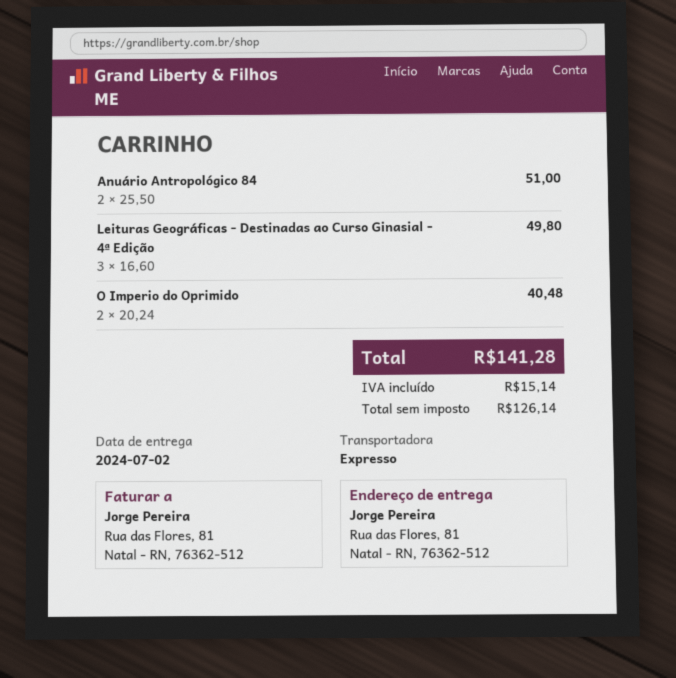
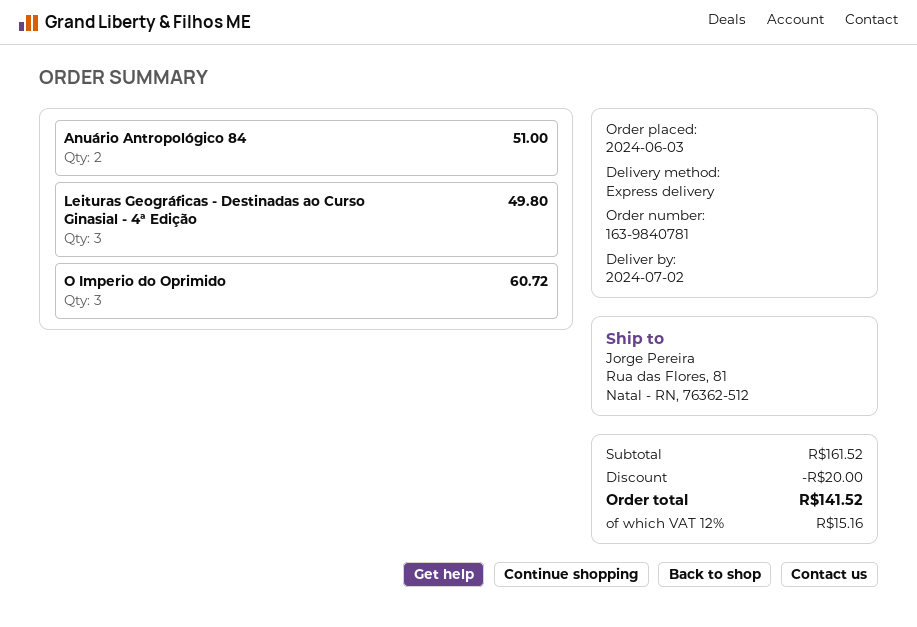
O Imperio do Oprimido: 2 for 40.48 -> 3 for 60.72
discount: none -> 20.00
tax: 15.14 -> 15.16
total: 141.28 -> 141.52

